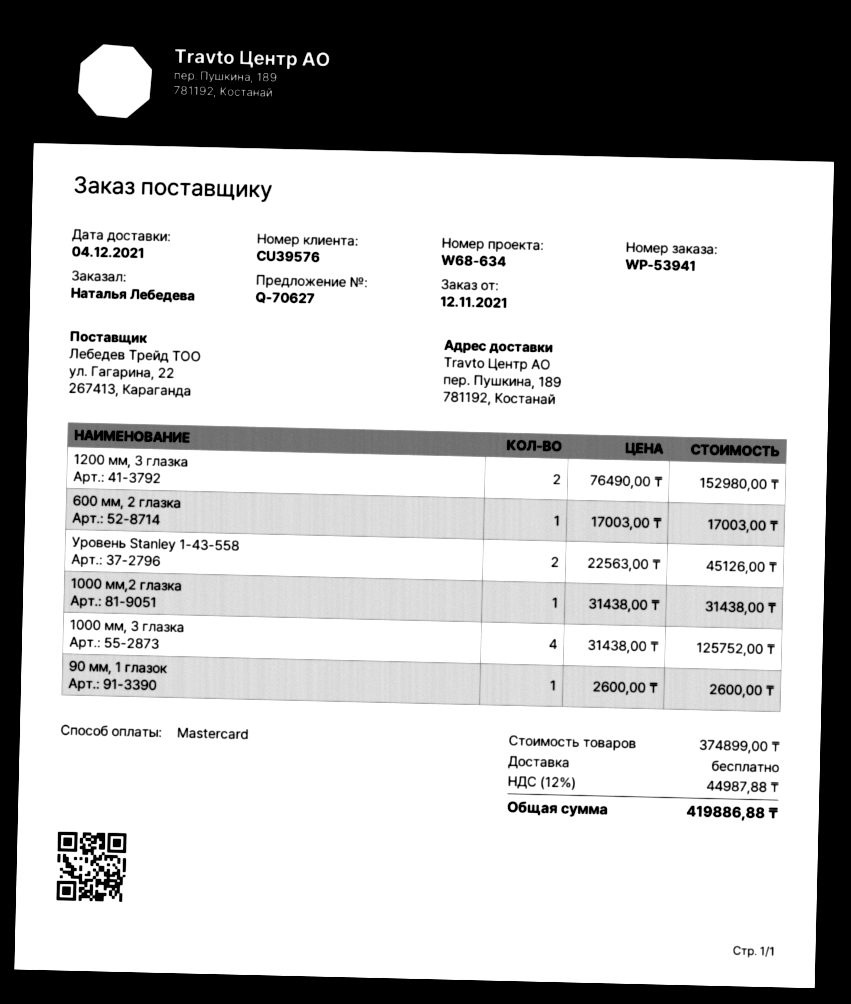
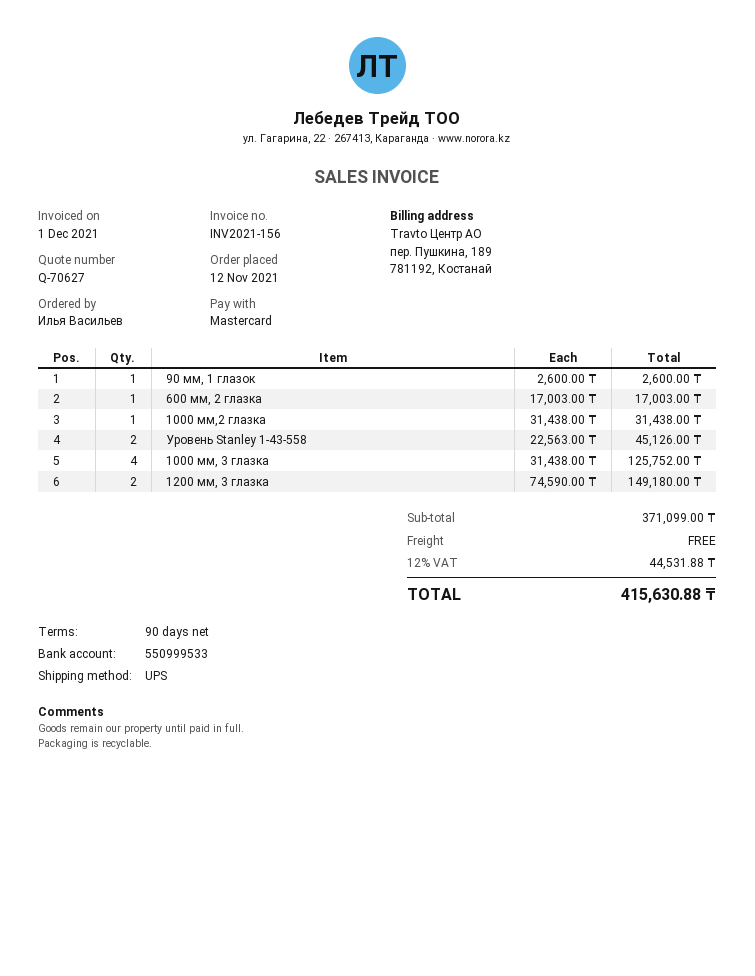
ordered by: Наталья Лебедева -> Илья Васильев
1200 мм, 3 глазка: 2 x 76490.00 = 152980.00 -> 2 x 74590.00 = 149180.00
subtotal: 374899.00 -> 371099.00
tax: 12% = 44987.88 -> 12% = 44531.88
total: 419886.88 -> 415630.88

